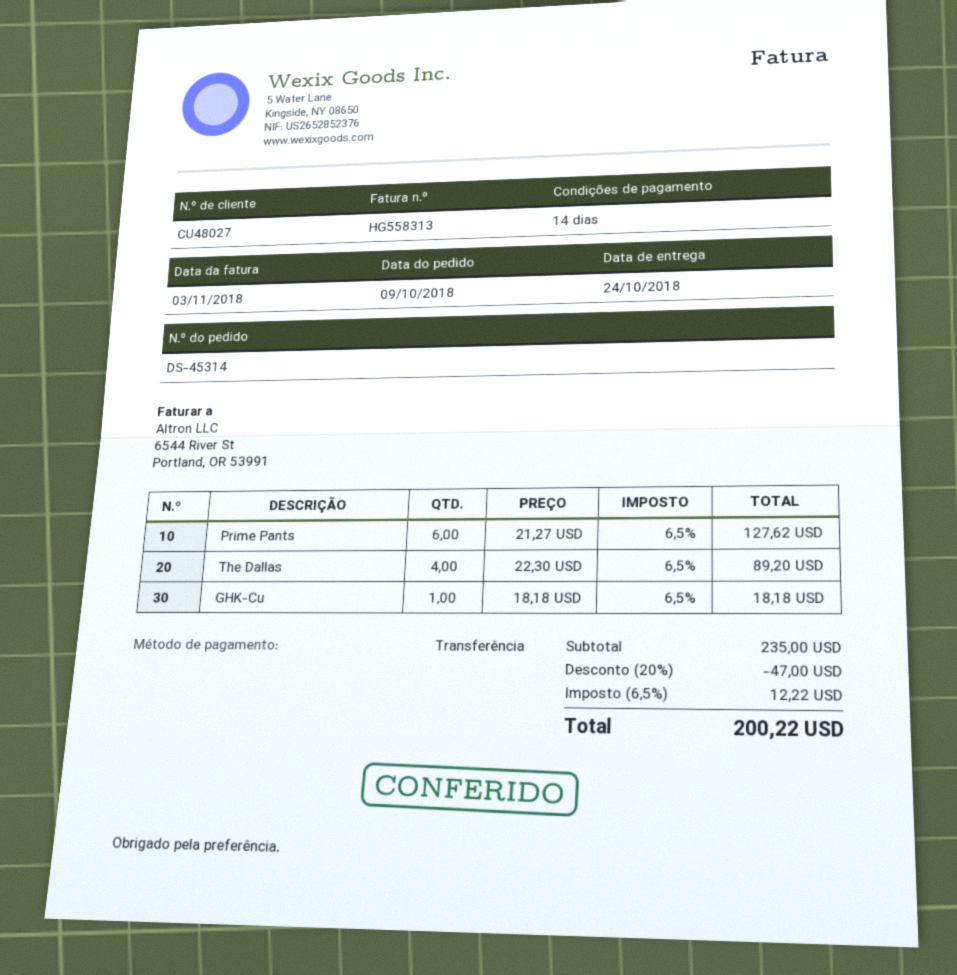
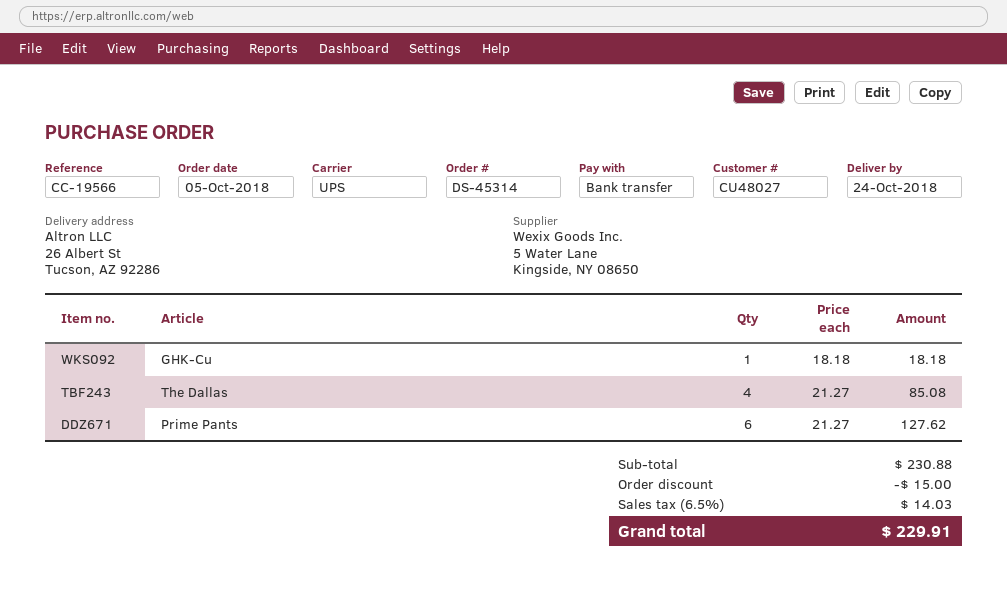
order date: 2018-10-09 -> 2018-10-05
The Dallas: 4 x 22.30 = 89.20 -> 4 x 21.27 = 85.08
subtotal: 235.00 -> 230.88
discount: 47.00 -> 15.00
tax: 6.5% = 12.22 -> 6.5% = 14.03
total: 200.22 -> 229.91

